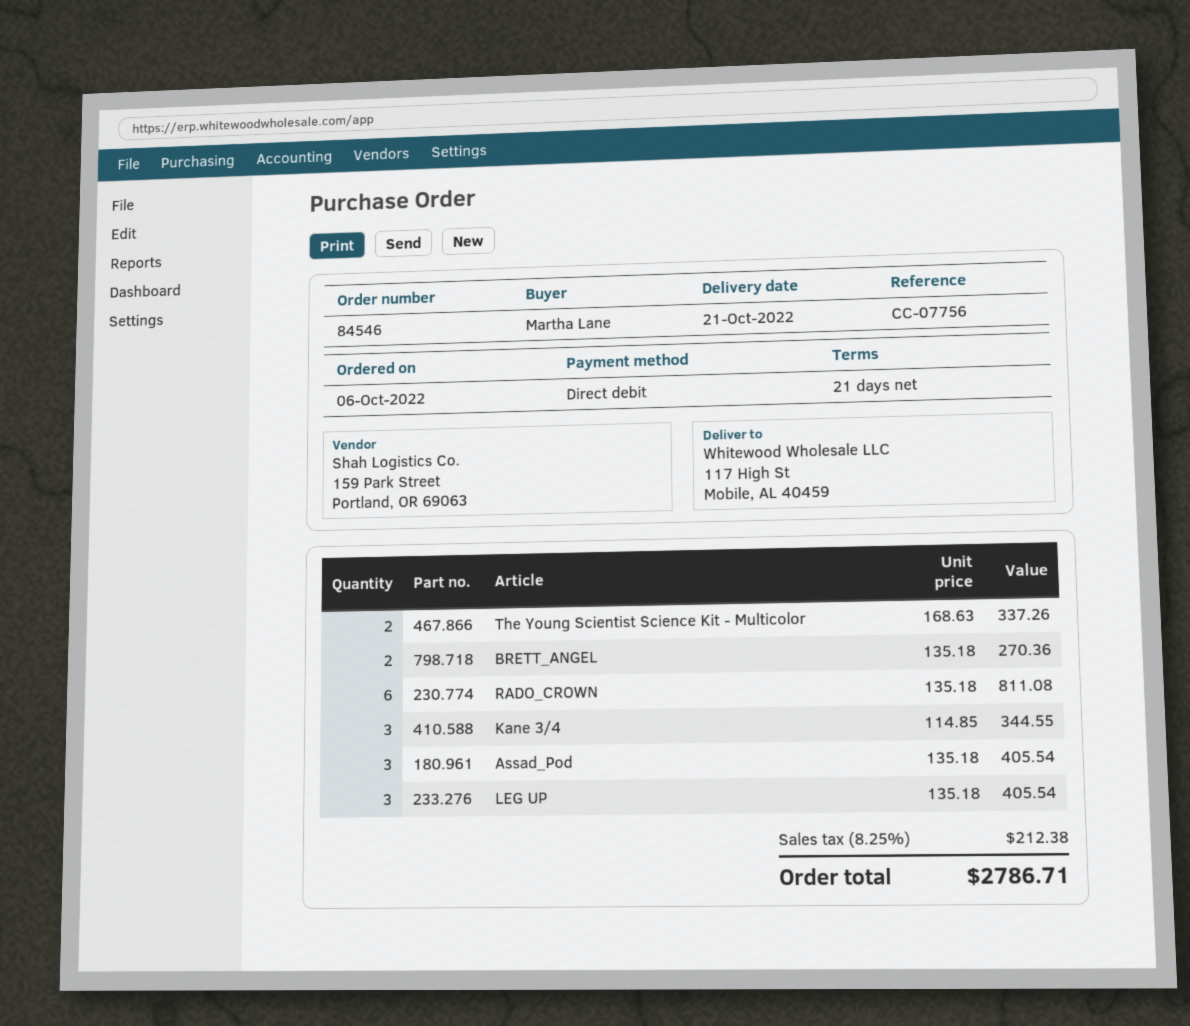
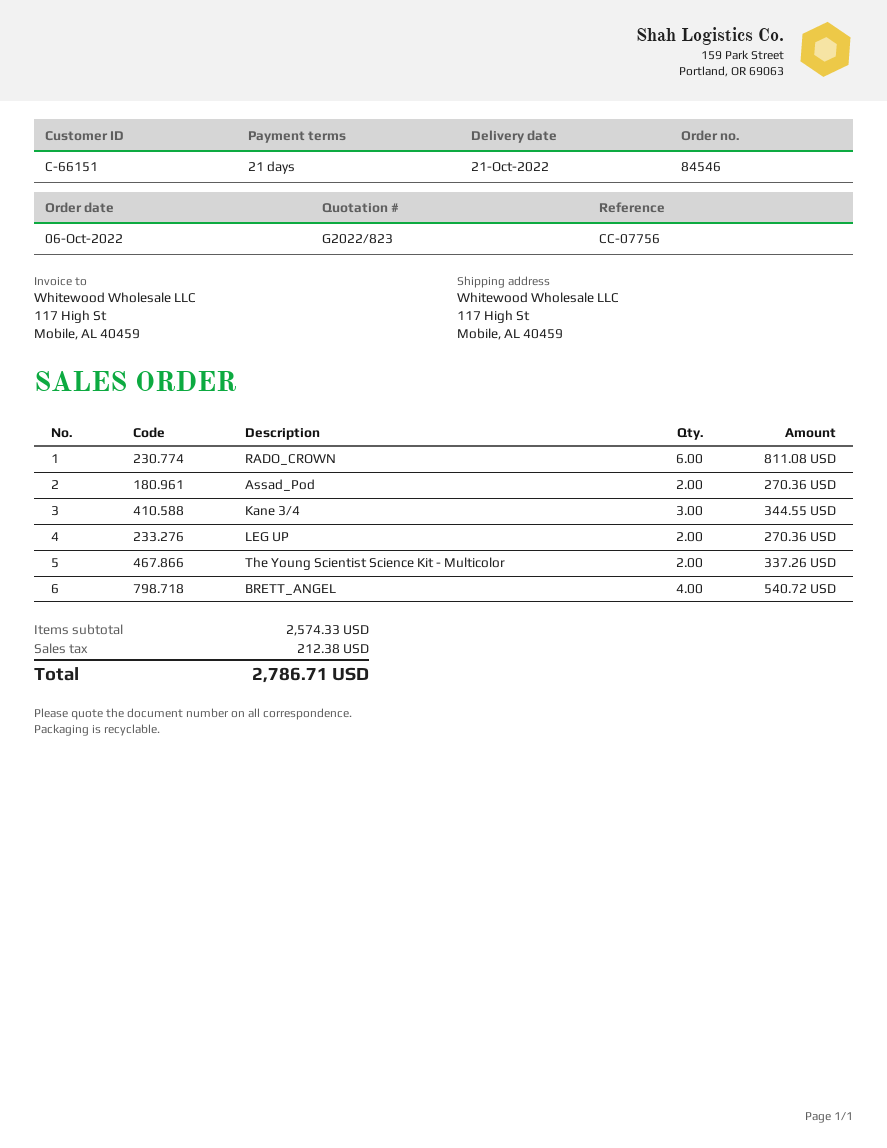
BRETT_ANGEL: 2 for 270.36 -> 4 for 540.72
Assad_Pod: 3 for 405.54 -> 2 for 270.36
LEG UP: 3 for 405.54 -> 2 for 270.36

